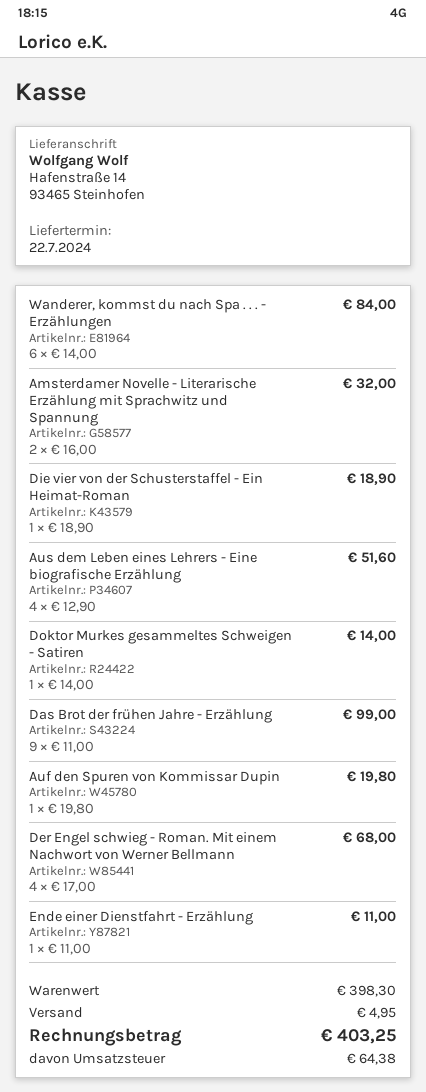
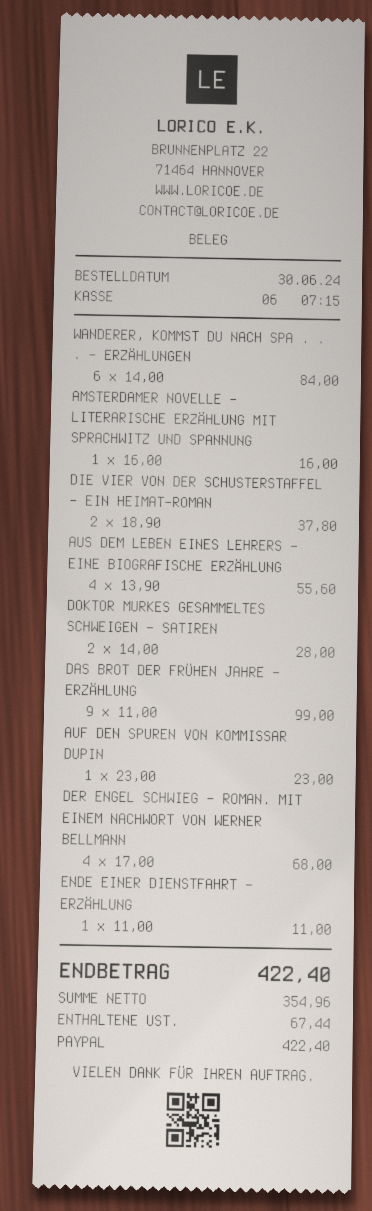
Amsterdamer Novelle - Literarische Erzählung mit Sprachwitz und Spannung: 2 x 16.00 = 32.00 -> 1 x 16.00 = 16.00
Die vier von der Schusterstaffel - Ein Heimat-Roman: 1 x 18.90 = 18.90 -> 2 x 18.90 = 37.80
Aus dem Leben eines Lehrers - Eine biografische Erzählung: 4 x 12.90 = 51.60 -> 4 x 13.90 = 55.60
Doktor Murkes gesammeltes Schweigen - Satiren: 1 x 14.00 = 14.00 -> 2 x 14.00 = 28.00
Auf den Spuren von Kommissar Dupin: 1 x 19.80 = 19.80 -> 1 x 23.00 = 23.00
shipping: 4.95 -> none
tax: 64.38 -> 67.44
total: 403.25 -> 422.40

